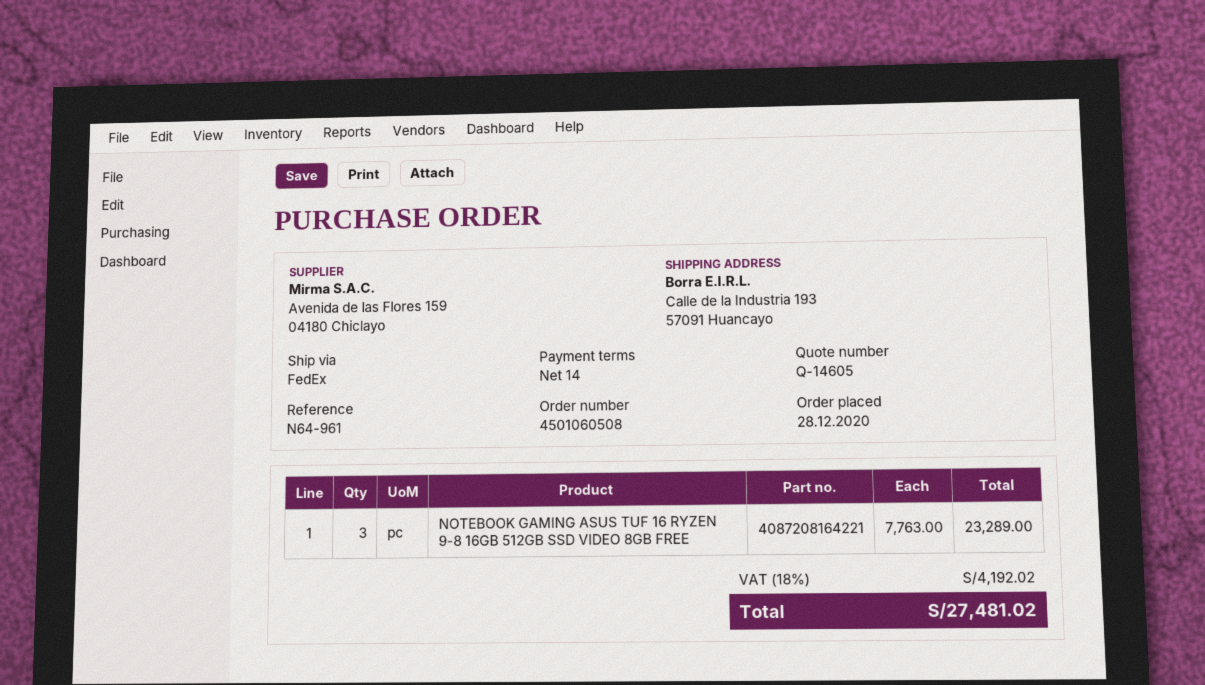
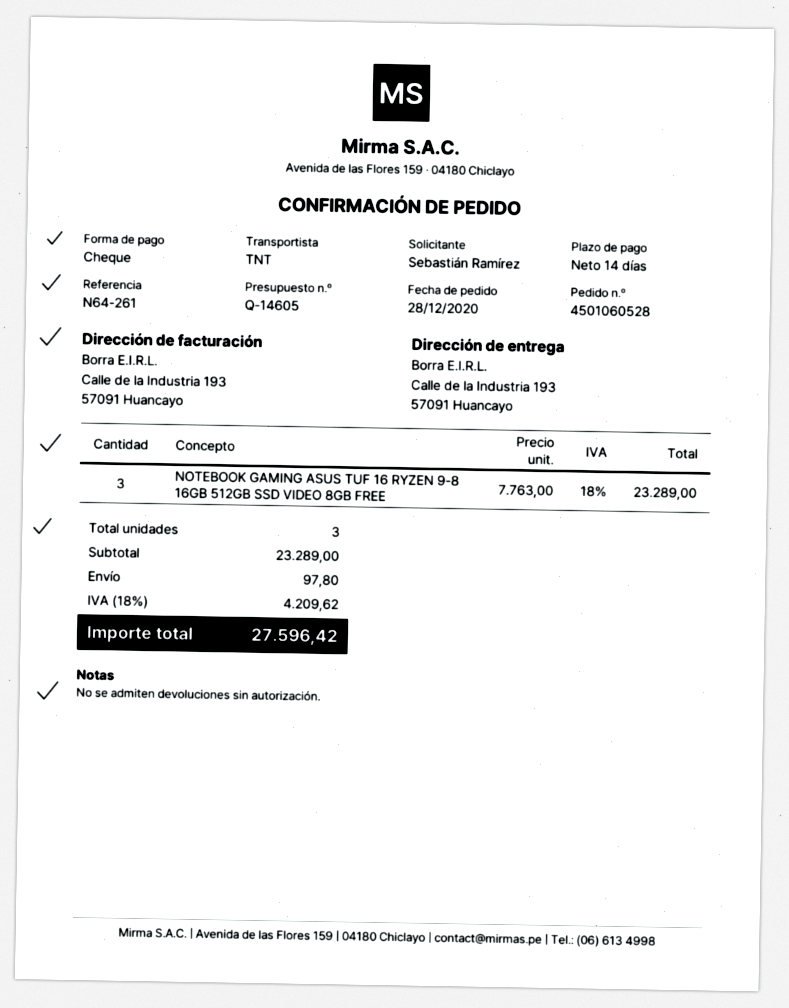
order number: 4501060508 -> 4501060528
reference: N64-961 -> N64-261
shipping method: FedEx -> TNT
shipping: none -> 97.80
tax: 18% = 4192.02 -> 18% = 4209.62
total: 27481.02 -> 27596.42

